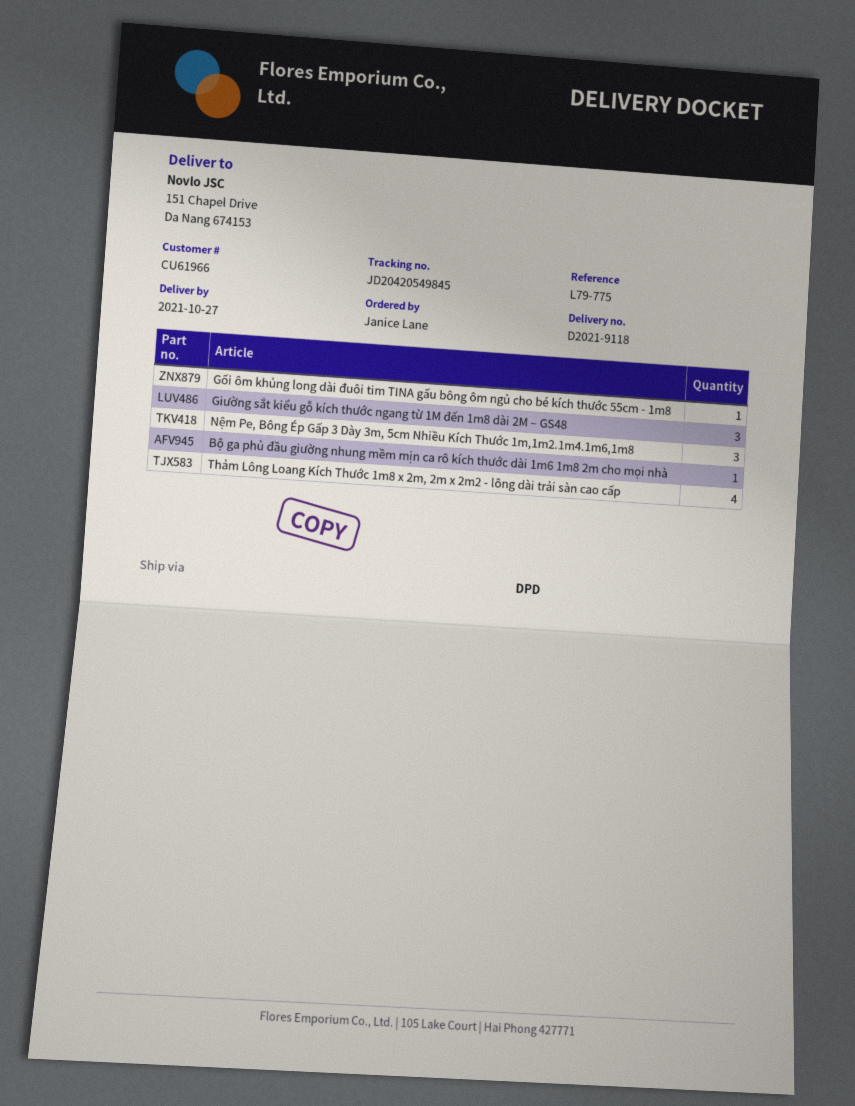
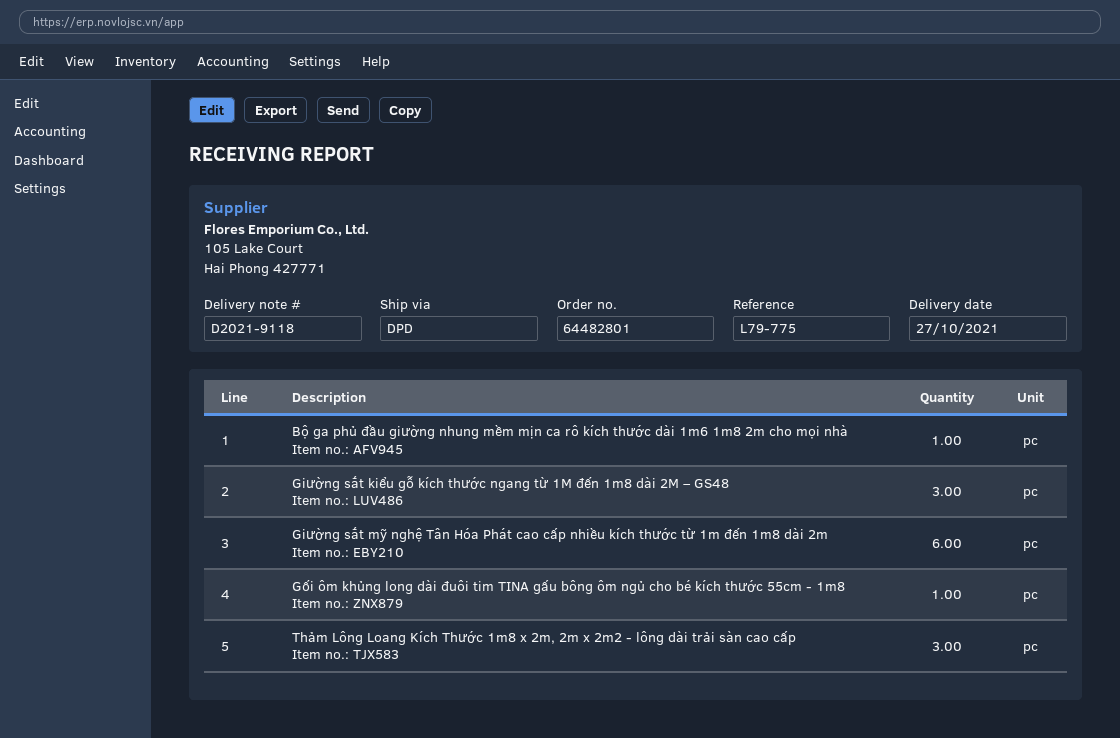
Nệm Pe, Bông Ép Gấp 3 Dày 3m, 5cm Nhiều Kích Thước 1m,1m2.1m4.1m6,1m8: 3 -> none
Thảm Lông Loang Kích Thước 1m8 x 2m, 2m x 2m2 - lông dài trải sàn cao cấp: 4 -> 3
Giường sắt mỹ nghệ Tân Hóa Phát cao cấp nhiều kích thước từ 1m đến 1m8 dài 2m: none -> 6

